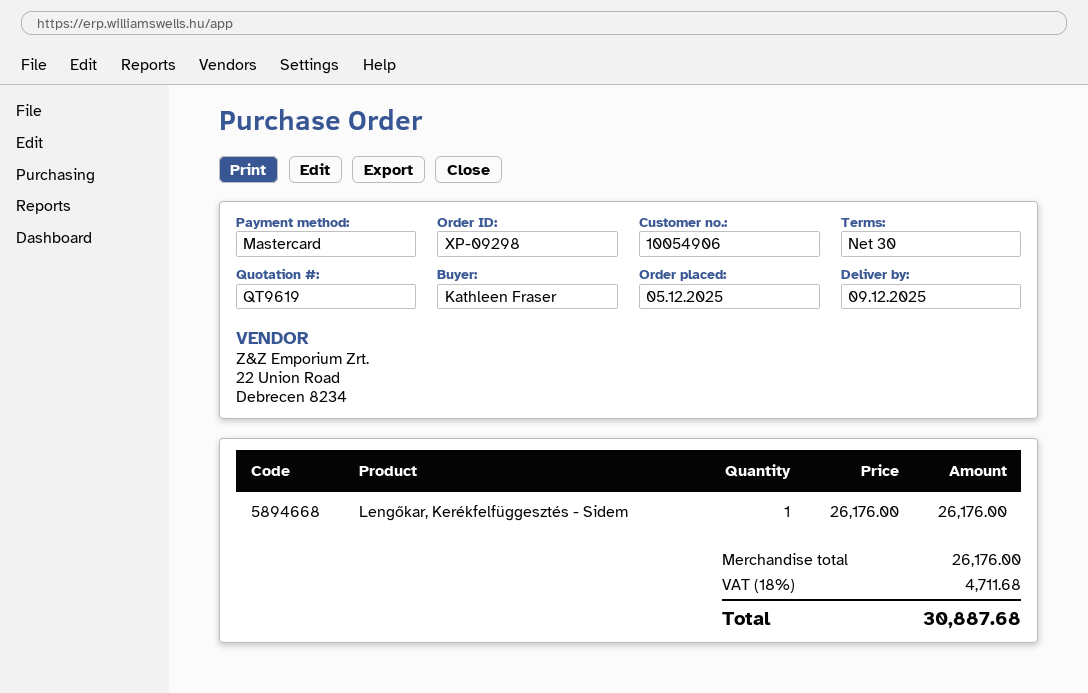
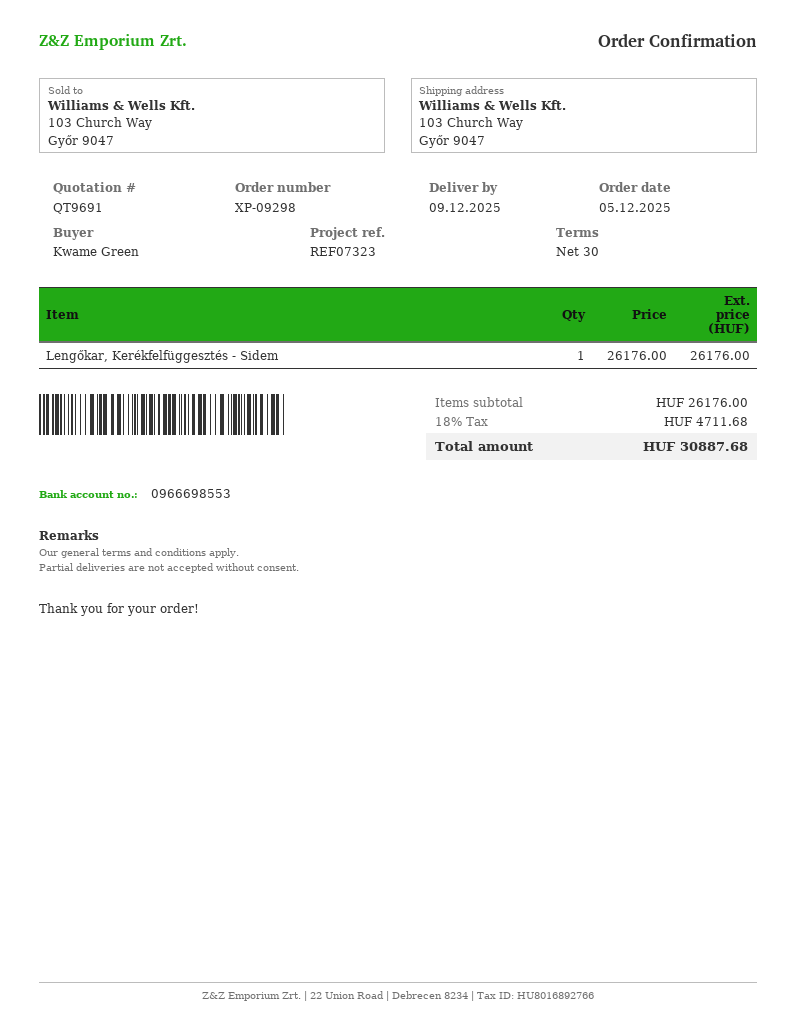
quote number: QT9619 -> QT9691
ordered by: Kathleen Fraser -> Kwame Green

